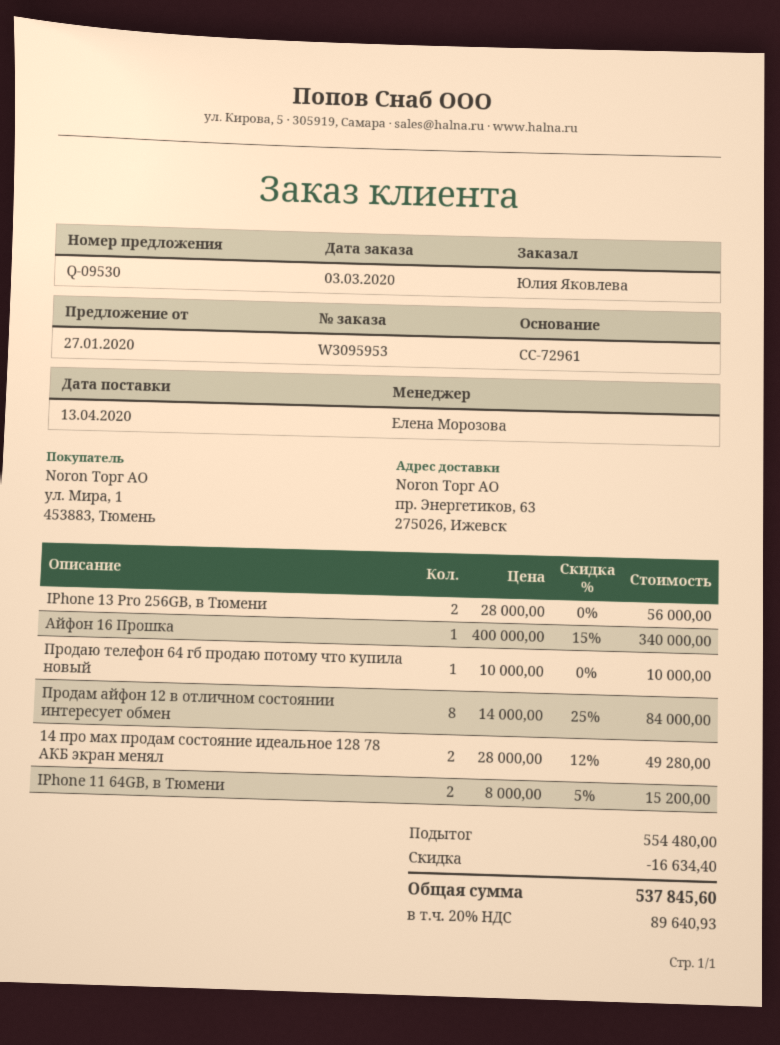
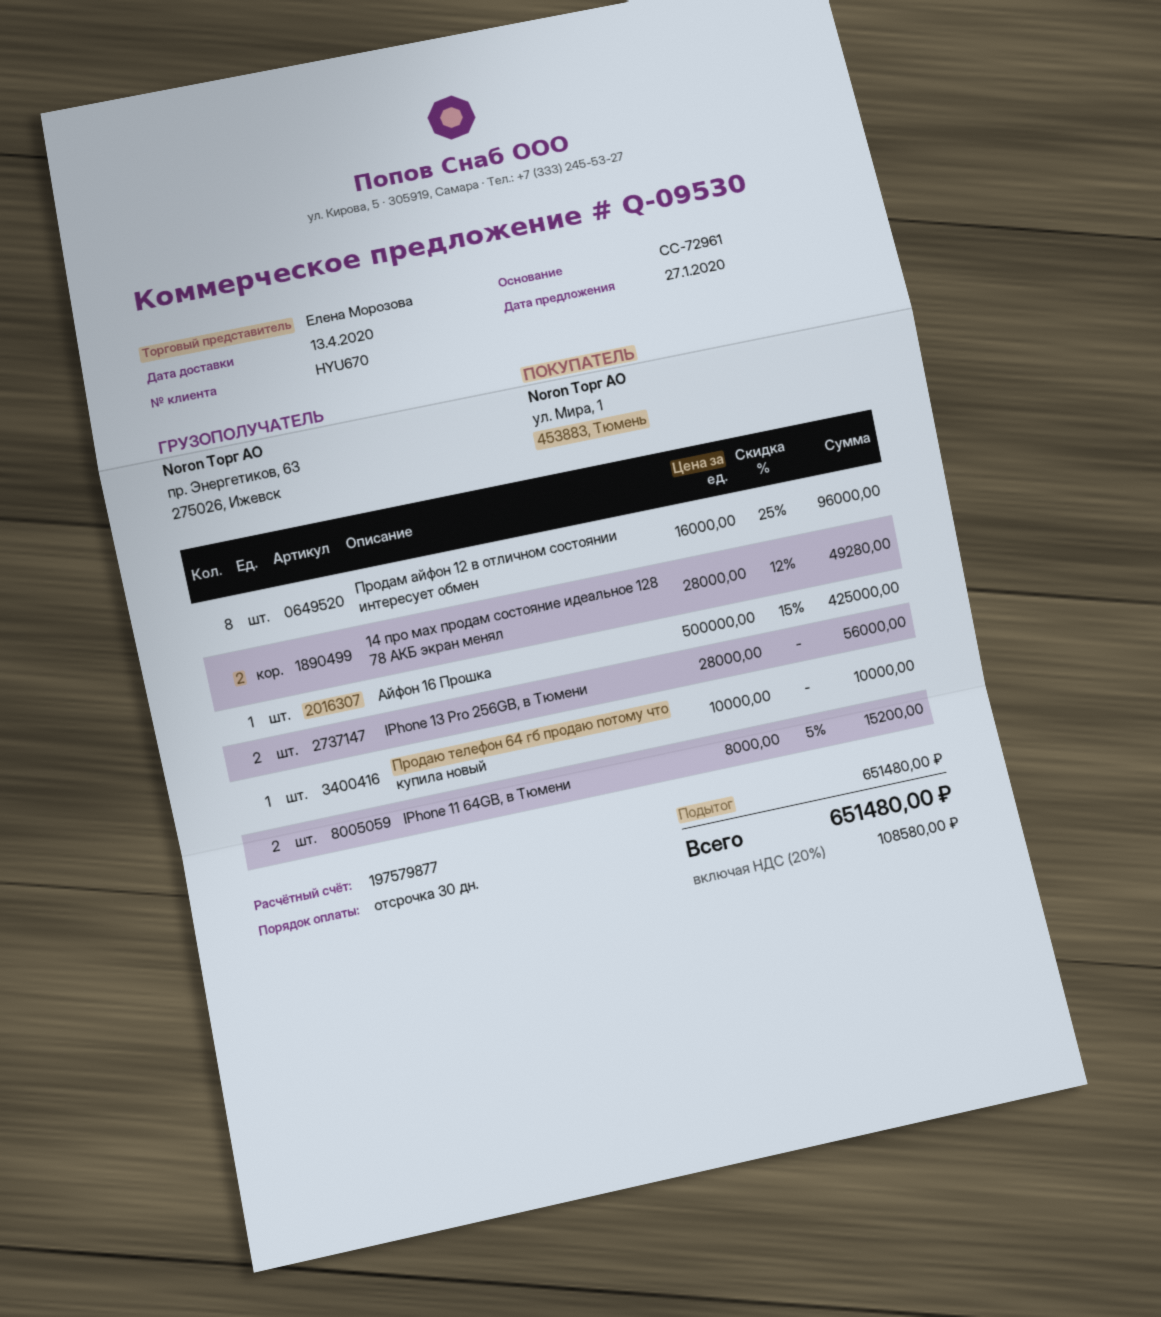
Айфон 16 Прошка: 1 x 400000.00 - 15% = 340000.00 -> 1 x 500000.00 - 15% = 425000.00
Продам айфон 12 в отличном состоянии интересует обмен: 8 x 14000.00 - 25% = 84000.00 -> 8 x 16000.00 - 25% = 96000.00
subtotal: 554480.00 -> 651480.00
discount: 16634.40 -> none
tax: 20% = 89640.93 -> 20% = 108580.00
total: 537845.60 -> 651480.00

